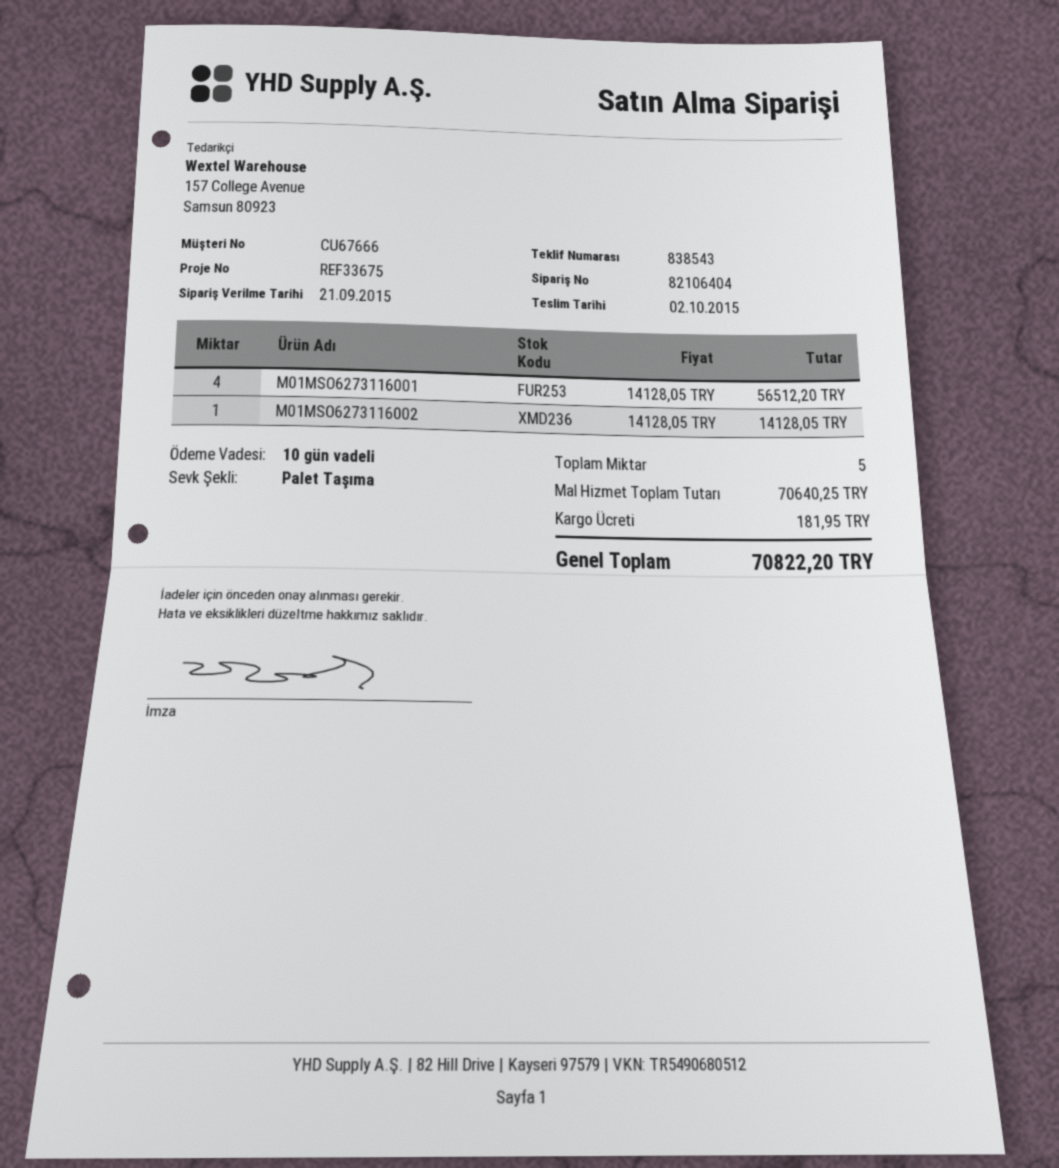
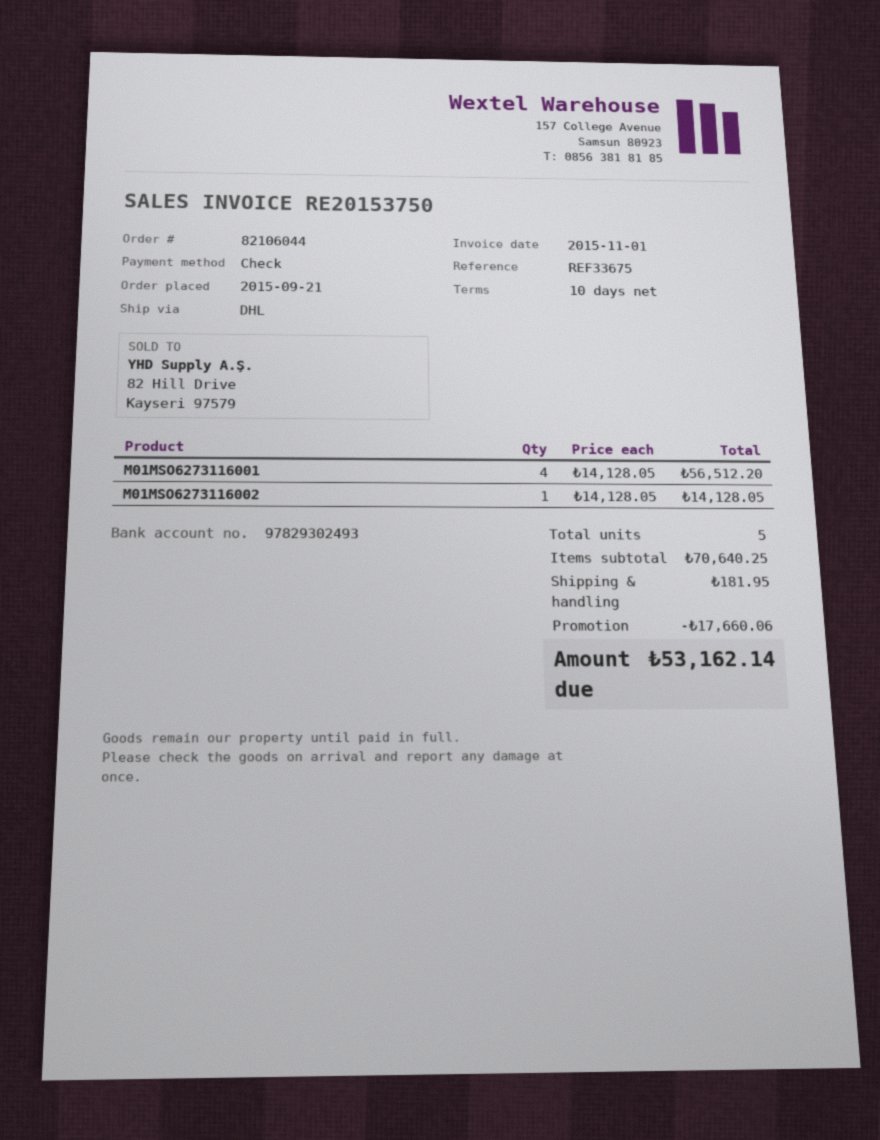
order number: 82106404 -> 82106044
shipping method: pallet freight -> DHL
discount: none -> 17660.06
total: 70822.20 -> 53162.14

